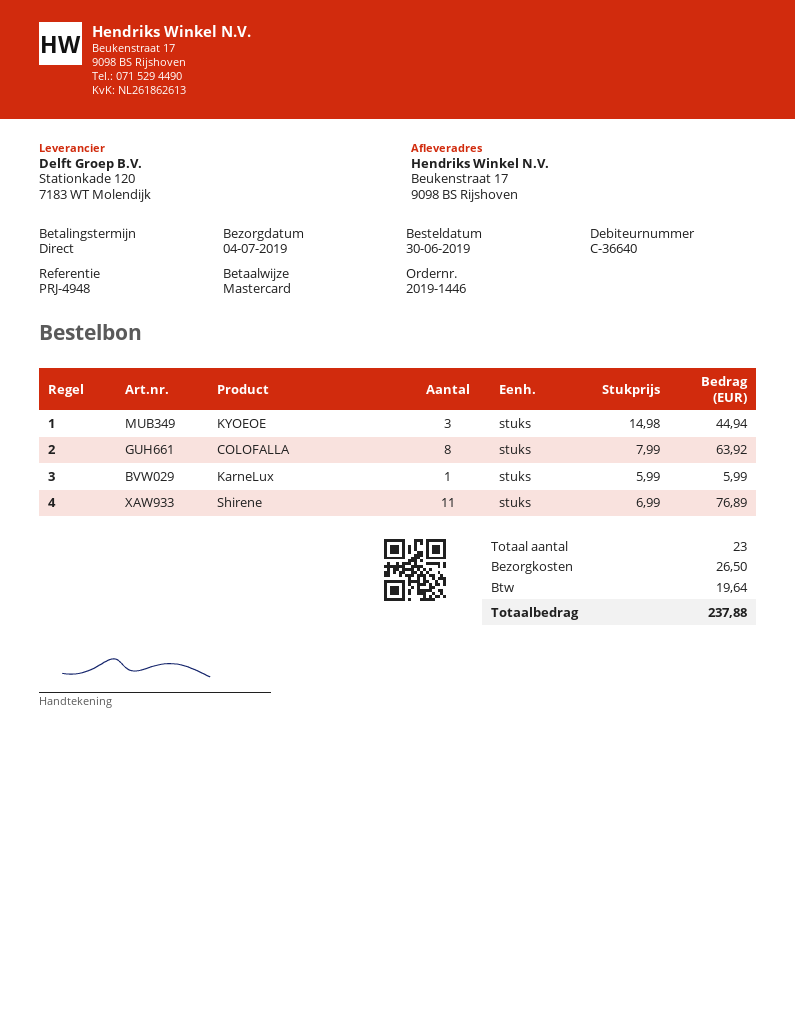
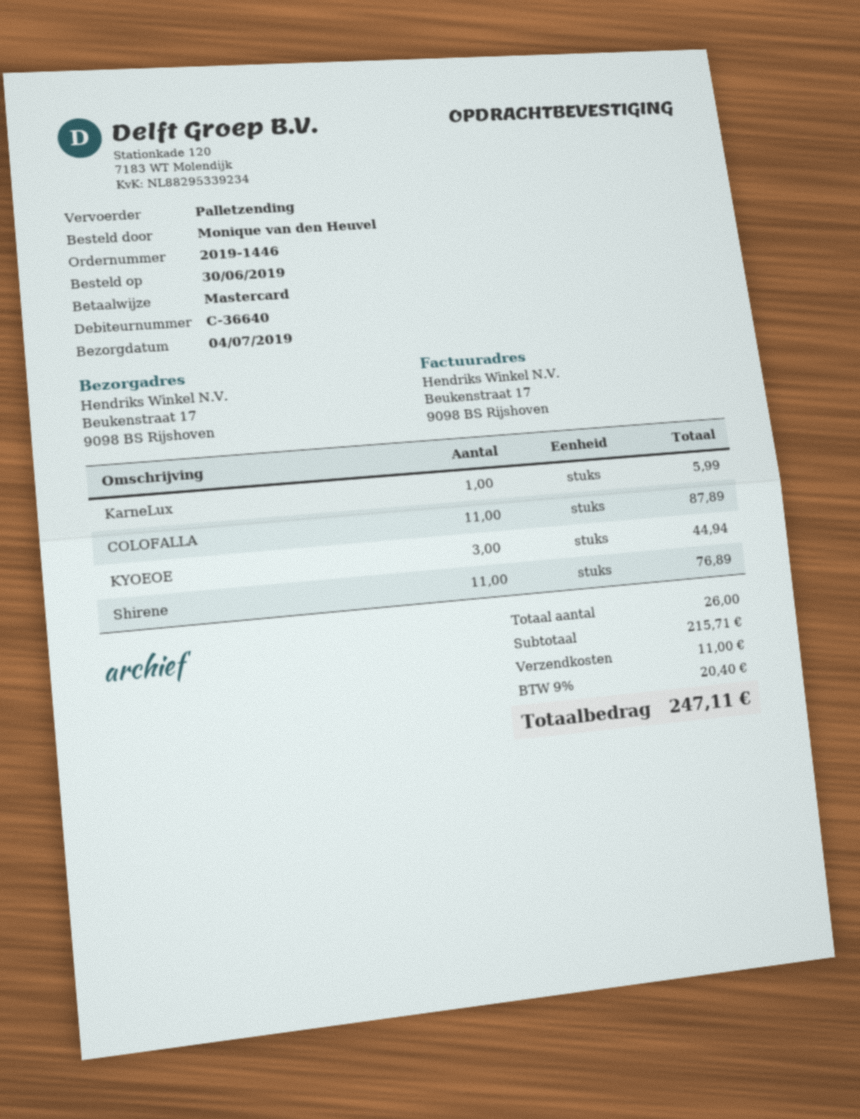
COLOFALLA: 8 for 63.92 -> 11 for 87.89
total quantity: 23 -> 26
shipping: 26.50 -> 11.00
tax: 19.64 -> 20.40
total: 237.88 -> 247.11

